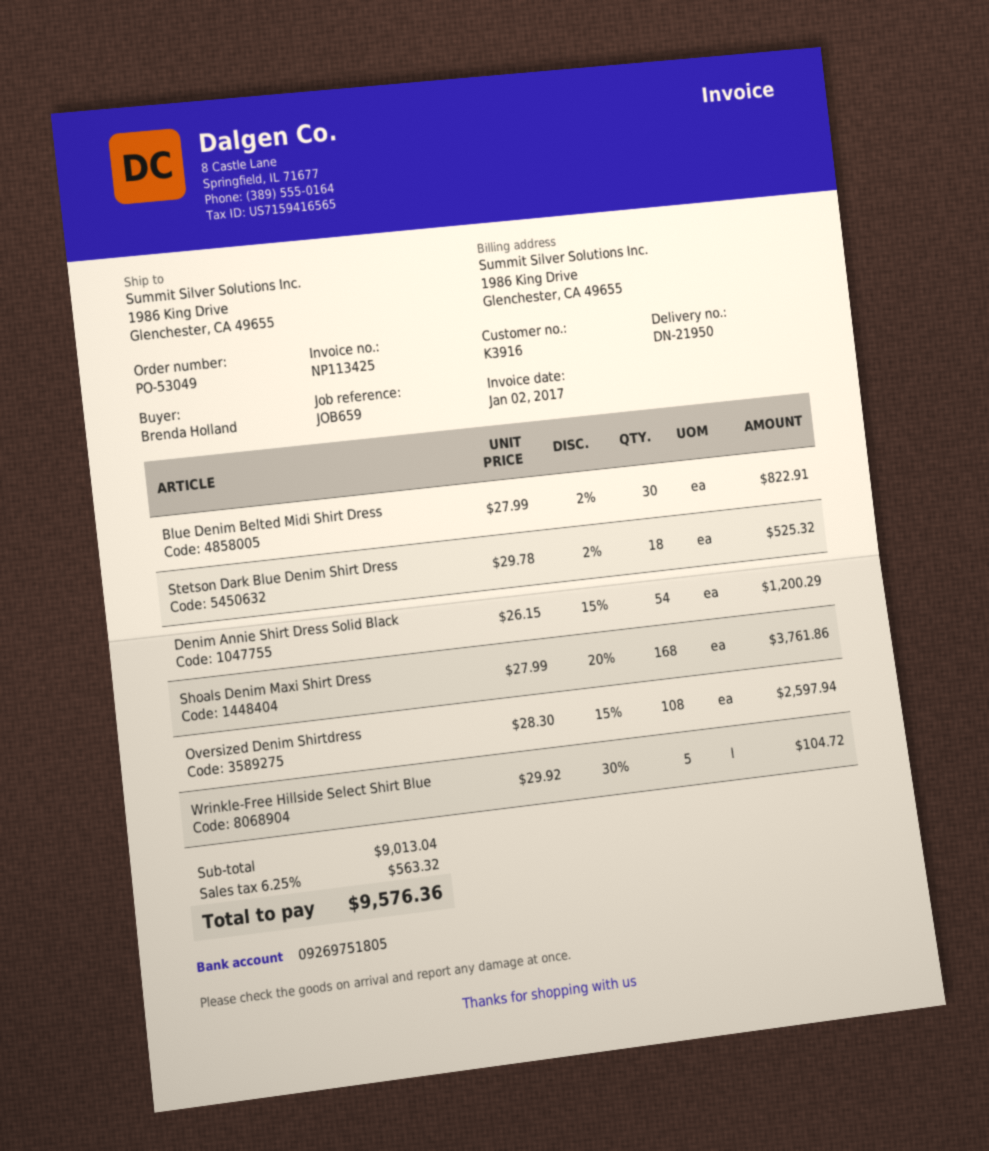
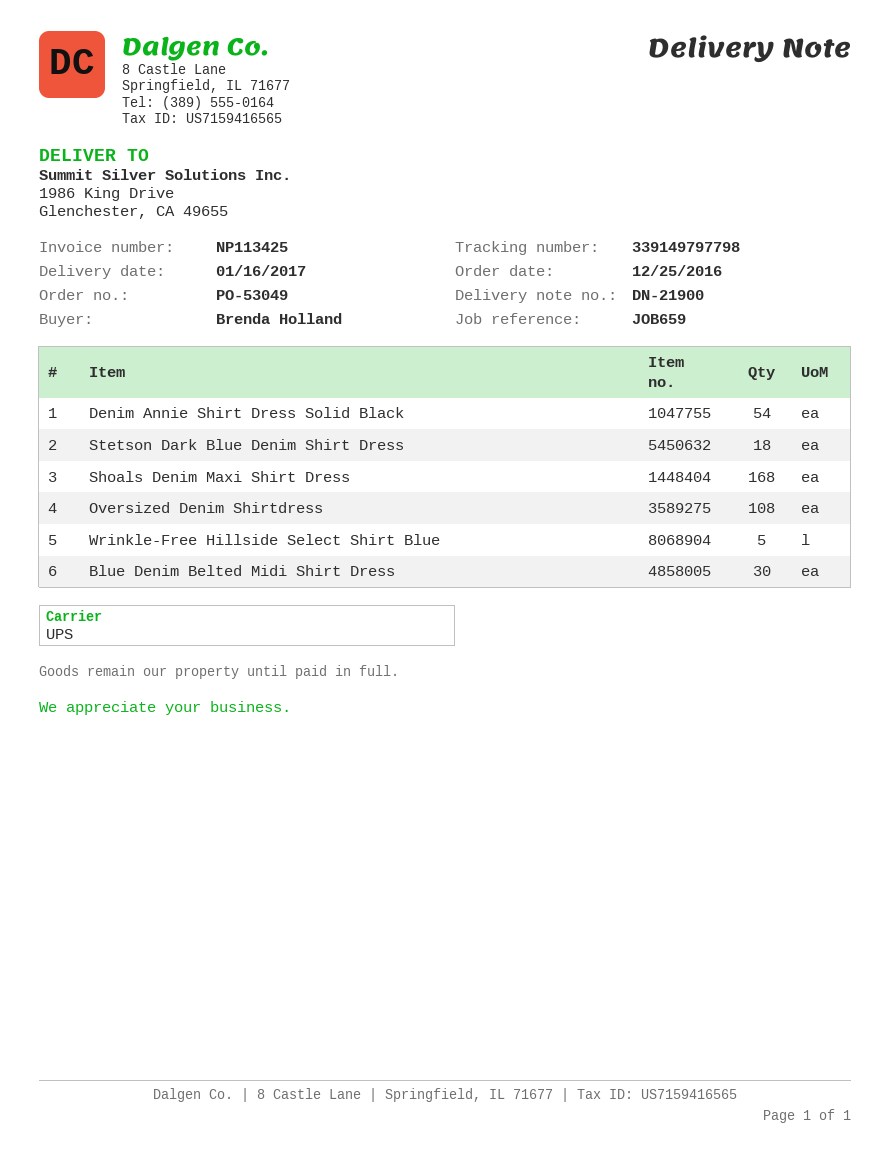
delivery note number: DN-21950 -> DN-21900

